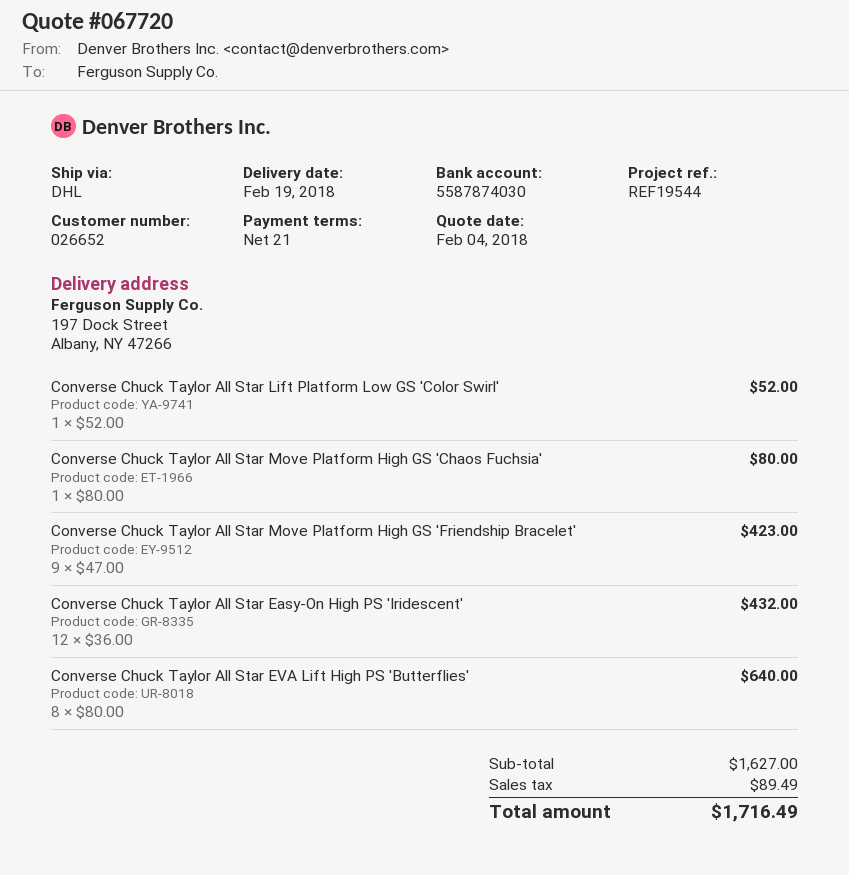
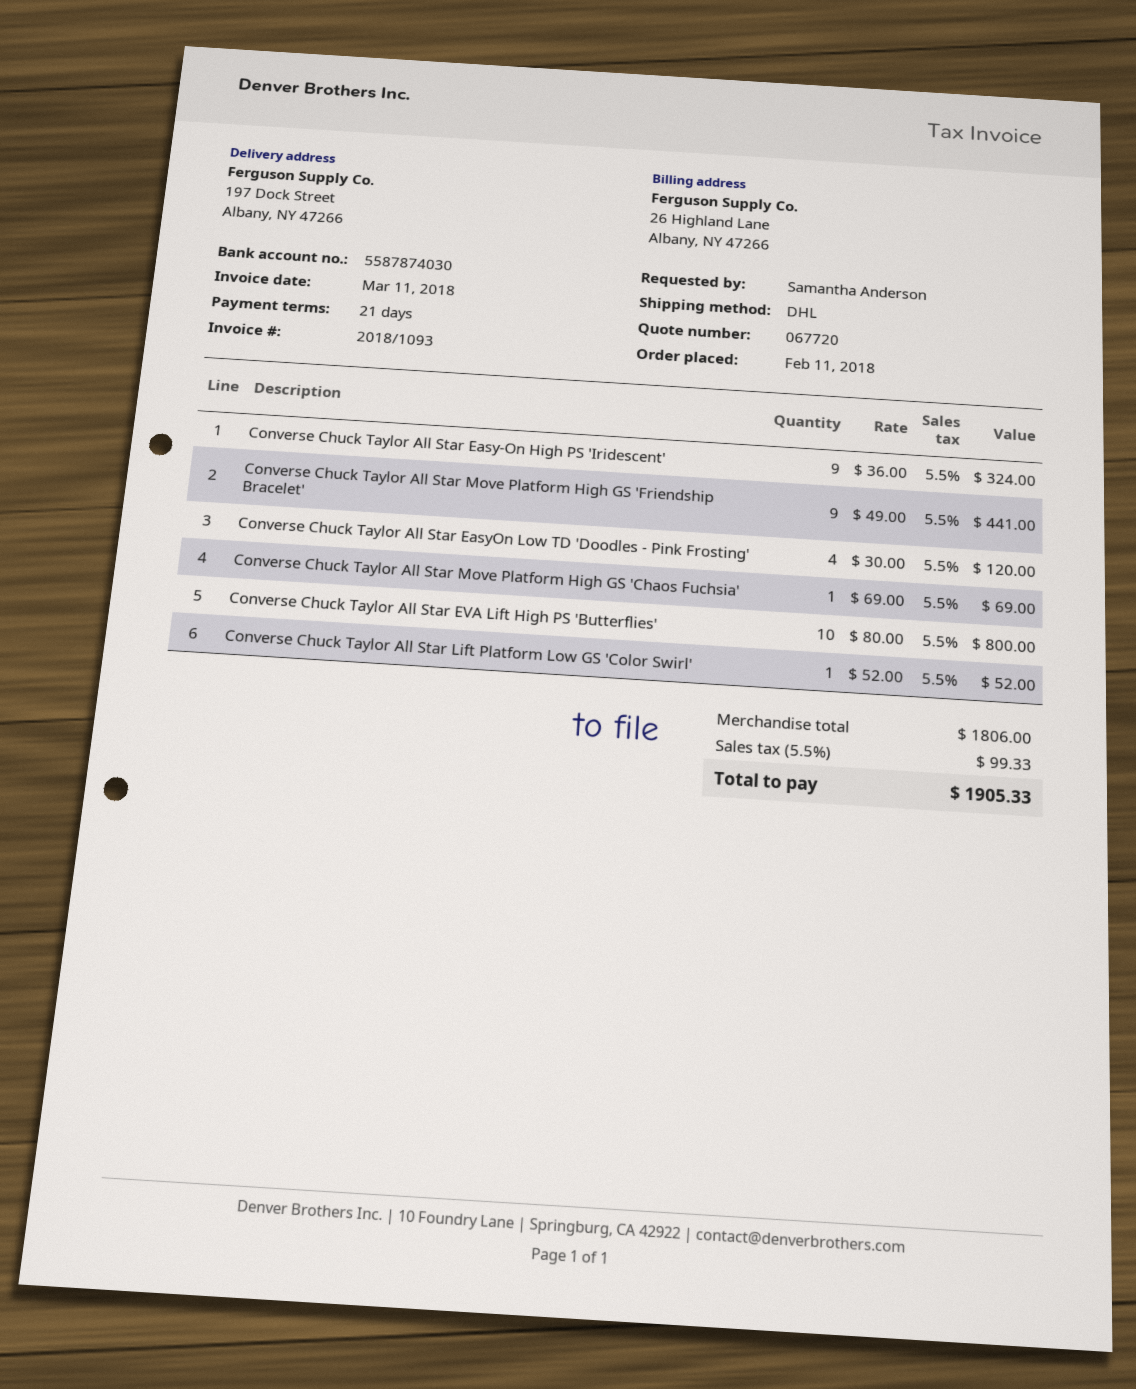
Converse Chuck Taylor All Star Move Platform High GS 'Chaos Fuchsia': 1 x 80.00 = 80.00 -> 1 x 69.00 = 69.00
Converse Chuck Taylor All Star Move Platform High GS 'Friendship Bracelet': 9 x 47.00 = 423.00 -> 9 x 49.00 = 441.00
Converse Chuck Taylor All Star Easy-On High PS 'Iridescent': 12 x 36.00 = 432.00 -> 9 x 36.00 = 324.00
Converse Chuck Taylor All Star EVA Lift High PS 'Butterflies': 8 x 80.00 = 640.00 -> 10 x 80.00 = 800.00
Converse Chuck Taylor All Star EasyOn Low TD 'Doodles - Pink Frosting': none -> 4 x 30.00 = 120.00
subtotal: 1627.00 -> 1806.00
tax: 89.49 -> 99.33
total: 1716.49 -> 1905.33

